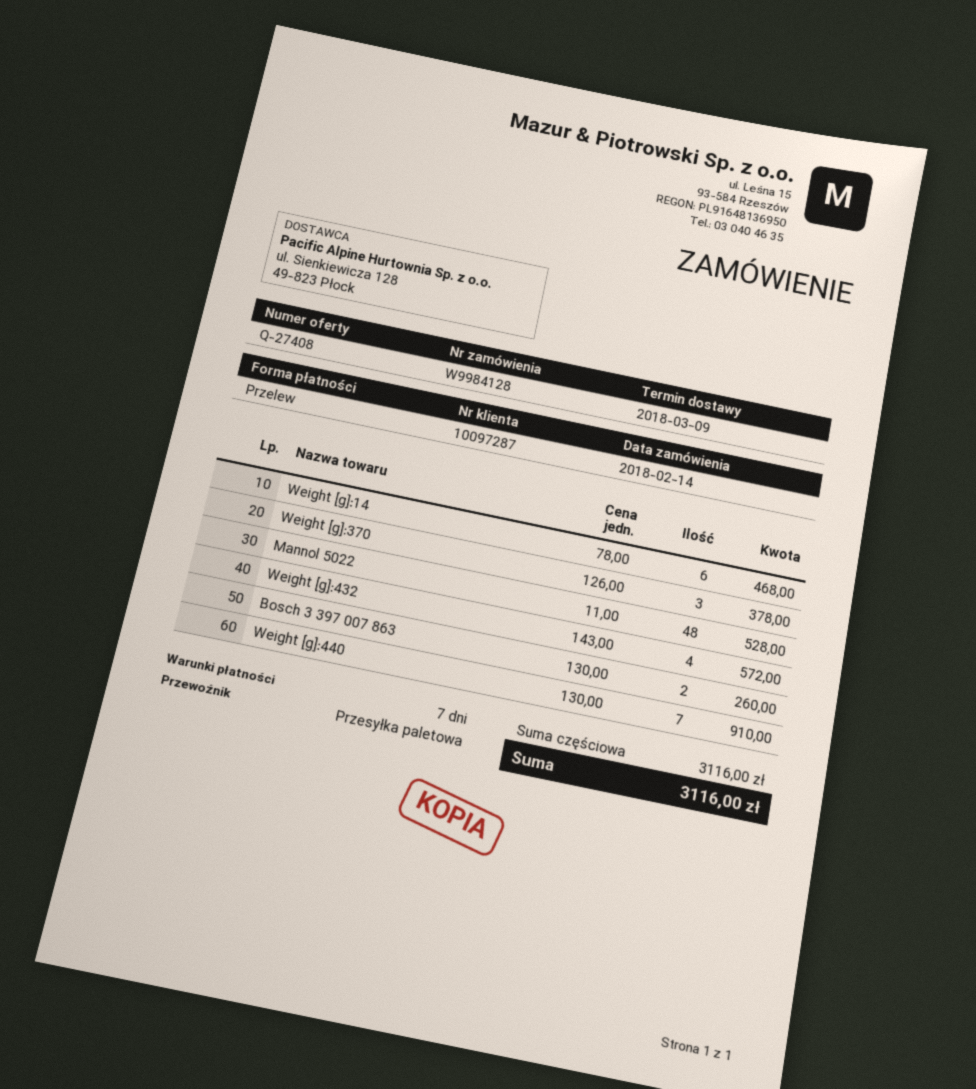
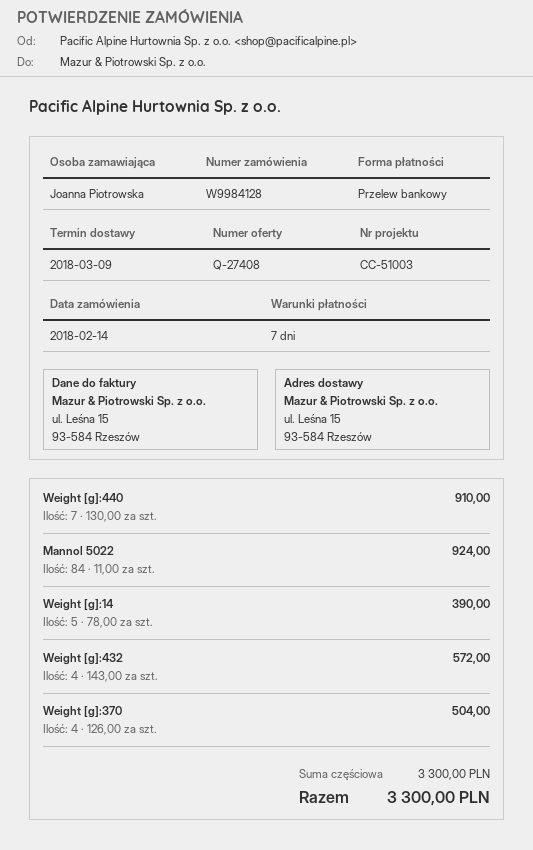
Weight [g]:14: 6 x 78.00 = 468.00 -> 5 x 78.00 = 390.00
Weight [g]:370: 3 x 126.00 = 378.00 -> 4 x 126.00 = 504.00
Mannol 5022: 48 x 11.00 = 528.00 -> 84 x 11.00 = 924.00
Bosch 3 397 007 863: 2 x 130.00 = 260.00 -> none
subtotal: 3116.00 -> 3300.00
total: 3116.00 -> 3300.00

